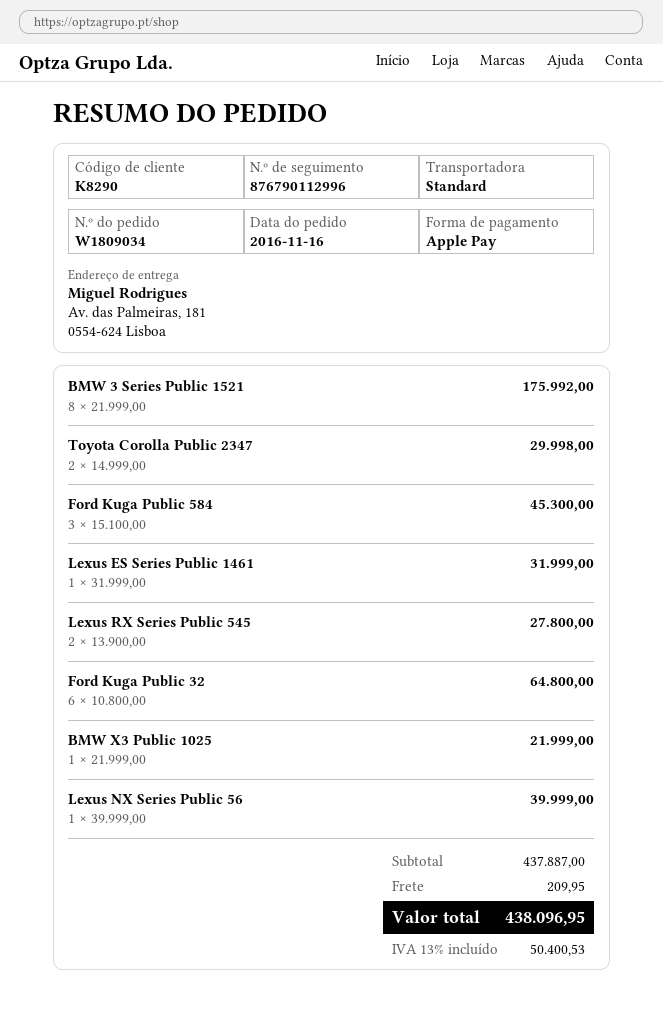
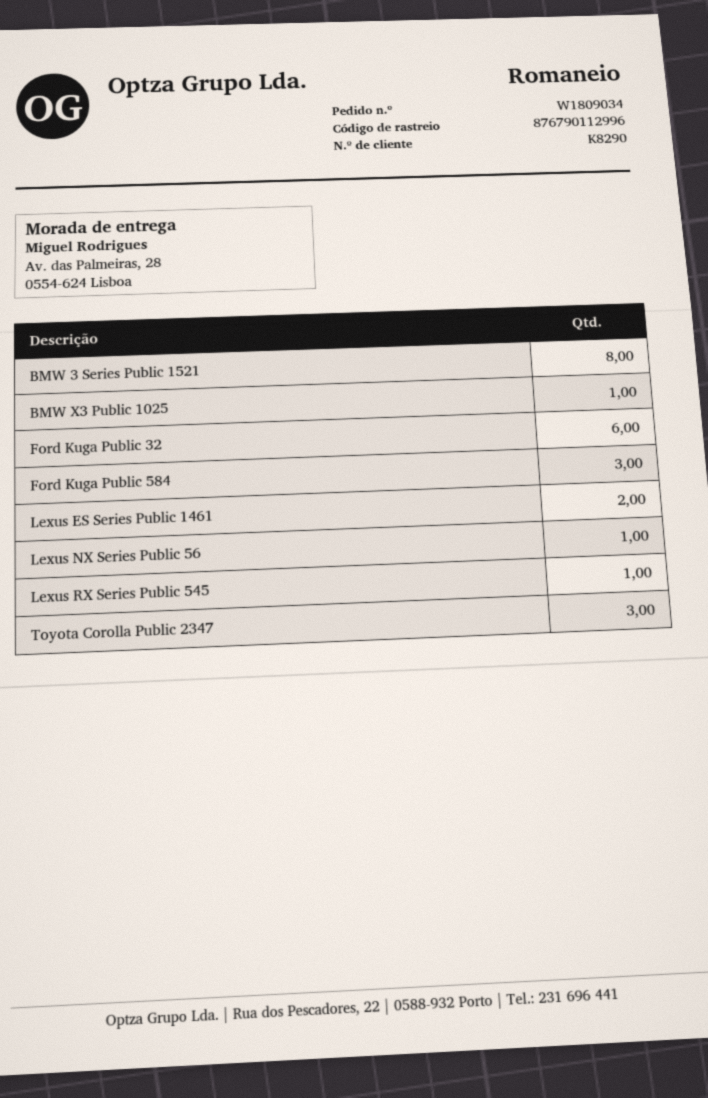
ship to: Av. das Palmeiras, 181, 0554-624 Lisboa -> Av. das Palmeiras, 28, 0554-624 Lisboa
Toyota Corolla Public 2347: 2 -> 3
Lexus ES Series Public 1461: 1 -> 2
Lexus RX Series Public 545: 2 -> 1

